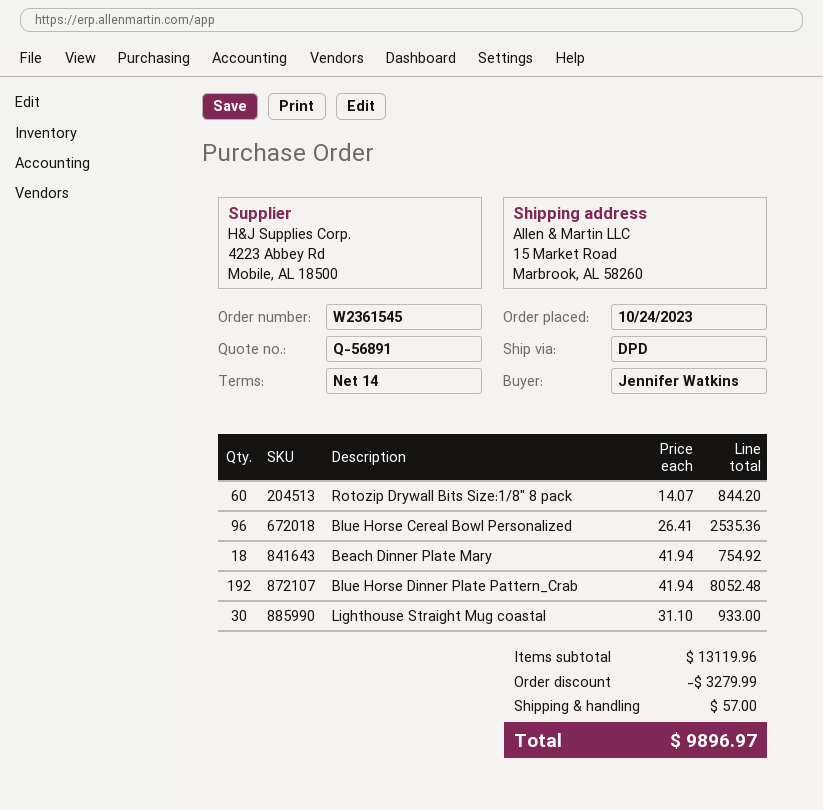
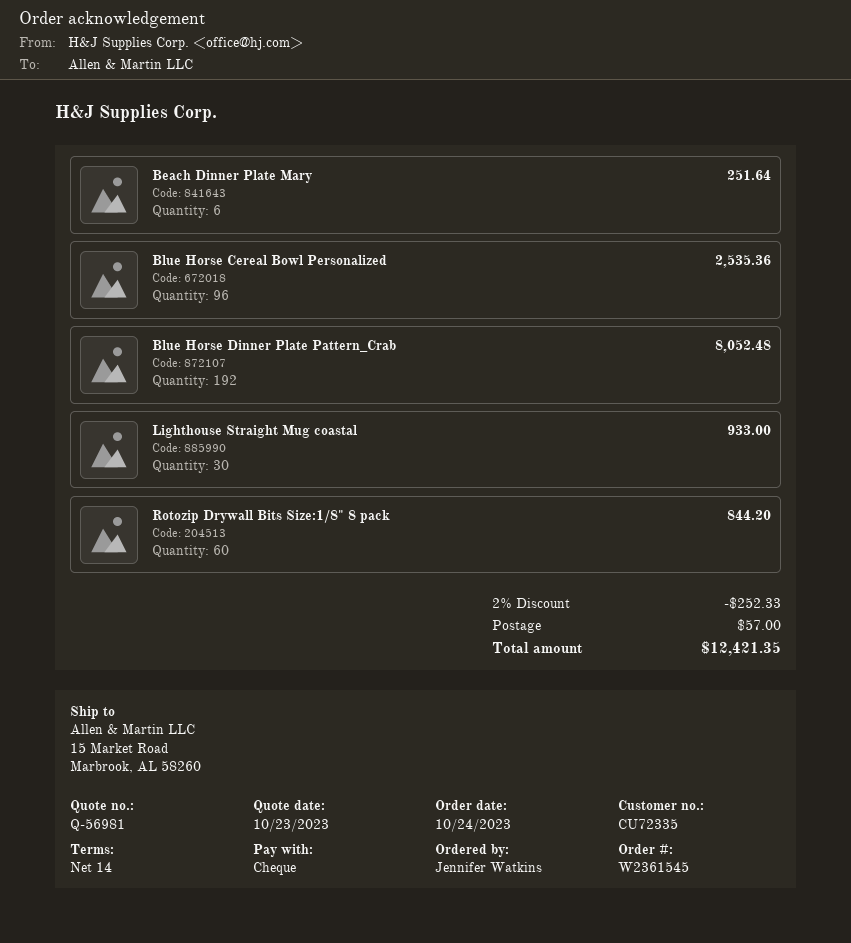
quote number: Q-56891 -> Q-56981
Beach Dinner Plate Mary: 18 for 754.92 -> 6 for 251.64
discount: 3279.99 -> 252.33
total: 9896.97 -> 12421.35

